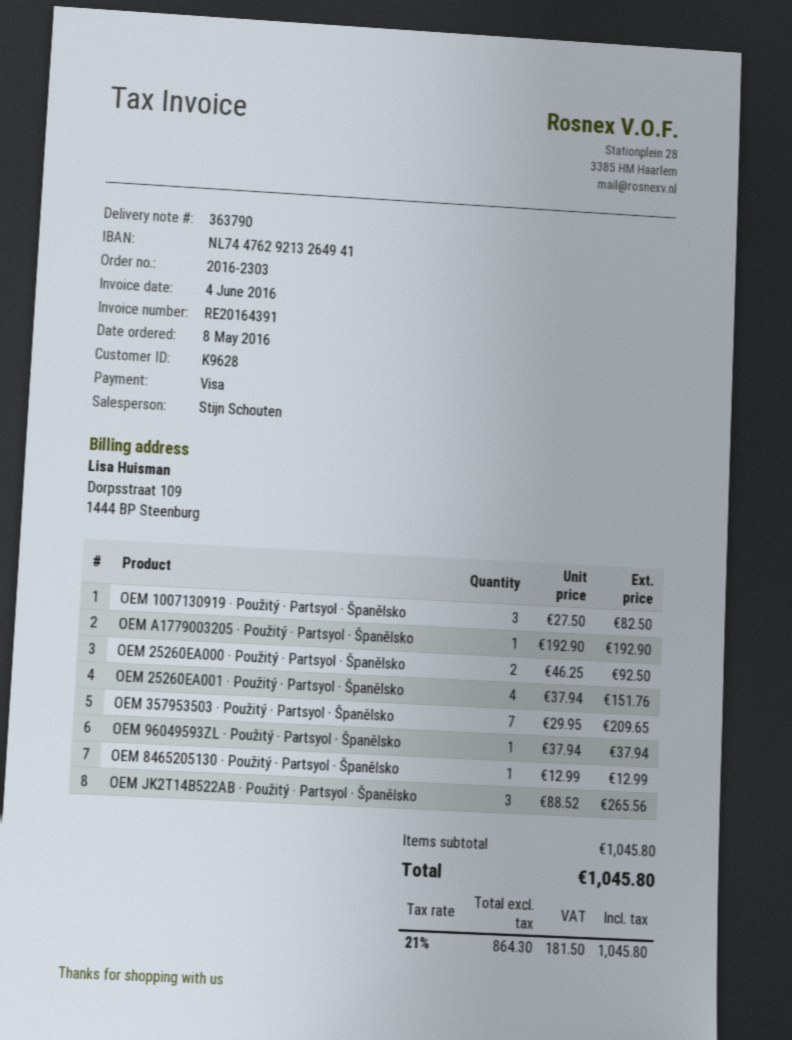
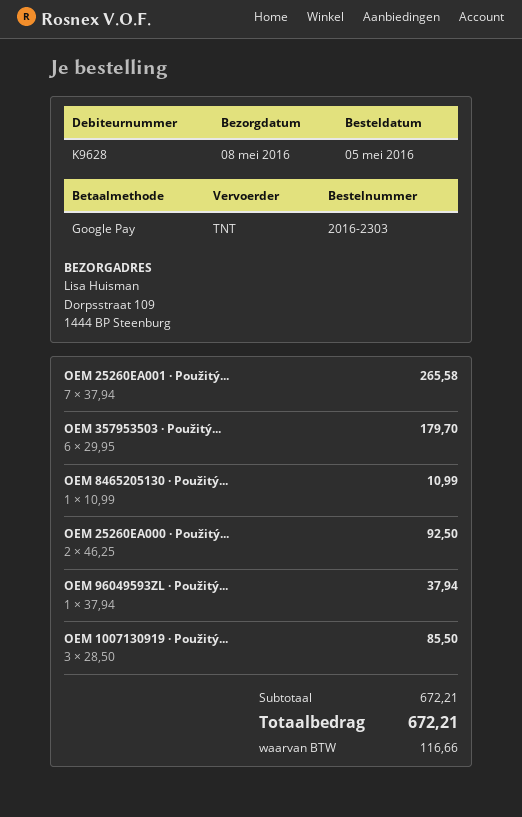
order date: 2016-05-08 -> 2016-05-05
payment method: Visa -> Google Pay
OEM 1007130919 · Použitý · Partsyol · Španělsko: 3 x 27.50 = 82.50 -> 3 x 28.50 = 85.50
OEM A1779003205 · Použitý · Partsyol · Španělsko: 1 x 192.90 = 192.90 -> none
OEM 25260EA001 · Použitý · Partsyol · Španělsko: 4 x 37.94 = 151.76 -> 7 x 37.94 = 265.58
OEM 357953503 · Použitý · Partsyol · Španělsko: 7 x 29.95 = 209.65 -> 6 x 29.95 = 179.70
OEM 8465205130 · Použitý · Partsyol · Španělsko: 1 x 12.99 = 12.99 -> 1 x 10.99 = 10.99
OEM JK2T14B522AB · Použitý · Partsyol · Španělsko: 3 x 88.52 = 265.56 -> none
subtotal: 1045.80 -> 672.21
tax: 181.50 -> 116.66
total: 1045.80 -> 672.21

